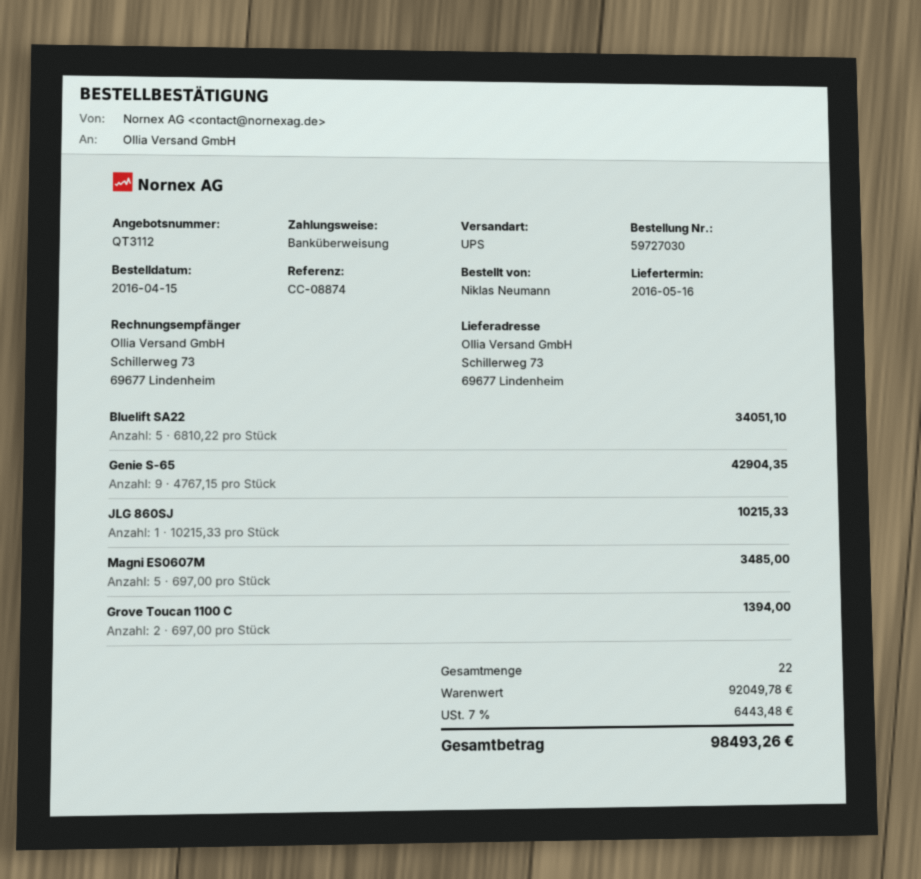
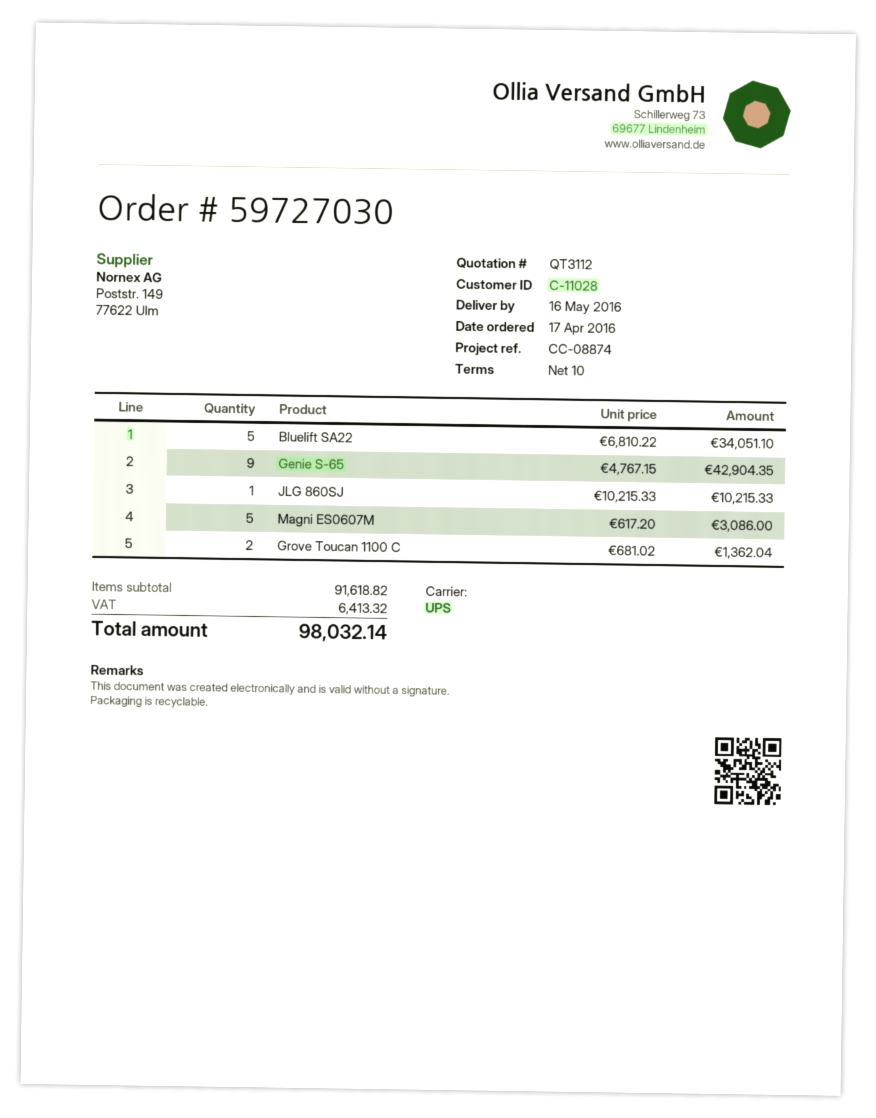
order date: 2016-04-15 -> 2016-04-17
Magni ES0607M: 5 x 697.00 = 3485.00 -> 5 x 617.20 = 3086.00
Grove Toucan 1100 C: 2 x 697.00 = 1394.00 -> 2 x 681.02 = 1362.04
subtotal: 92049.78 -> 91618.82
tax: 6443.48 -> 6413.32
total: 98493.26 -> 98032.14

